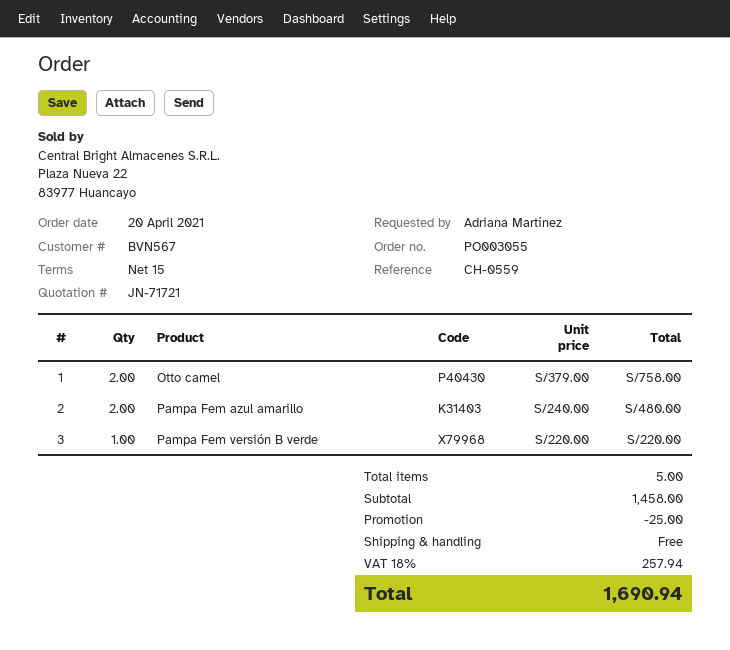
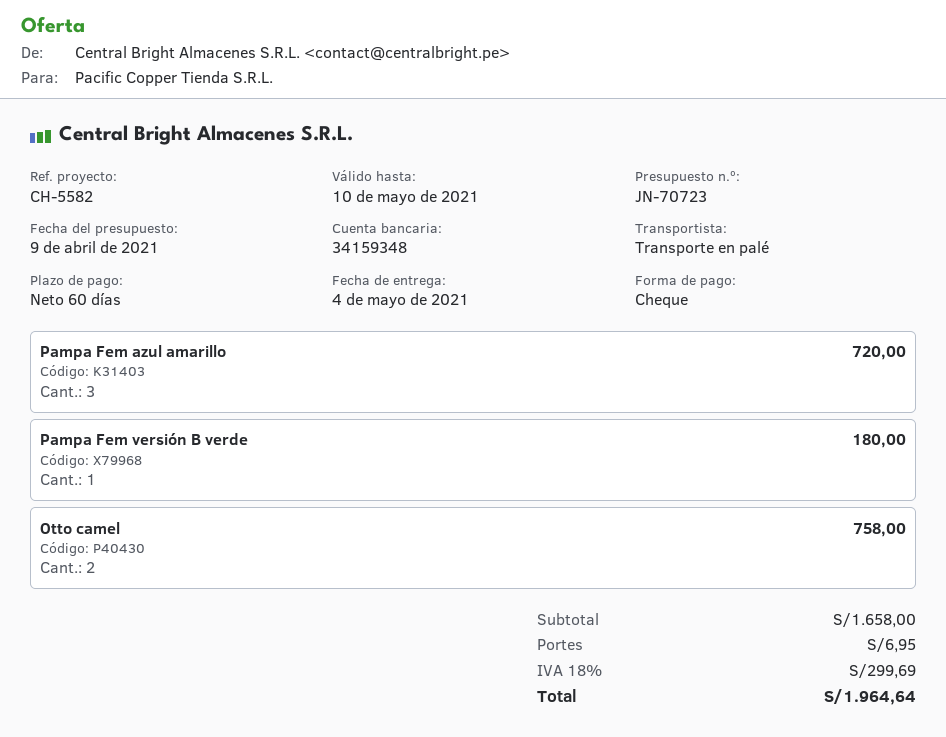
quote number: JN-71721 -> JN-70723
payment terms: 15 days -> 60 days
reference: CH-0559 -> CH-5582
Pampa Fem azul amarillo: 2 for 480.00 -> 3 for 720.00
Pampa Fem versión B verde: 1 for 220.00 -> 1 for 180.00
subtotal: 1458.00 -> 1658.00
discount: 25.00 -> none
shipping: 0.00 -> 6.95
tax: 18% = 257.94 -> 18% = 299.69
total: 1690.94 -> 1964.64

